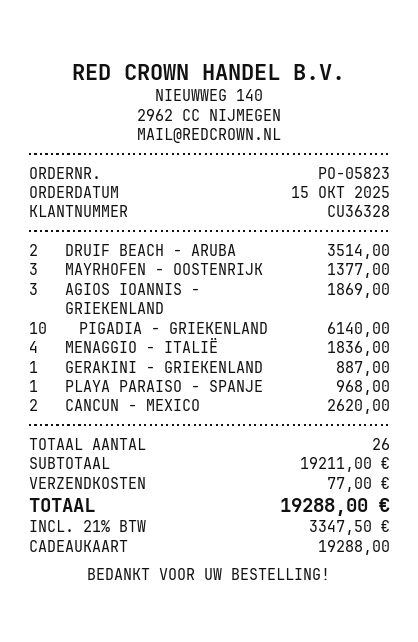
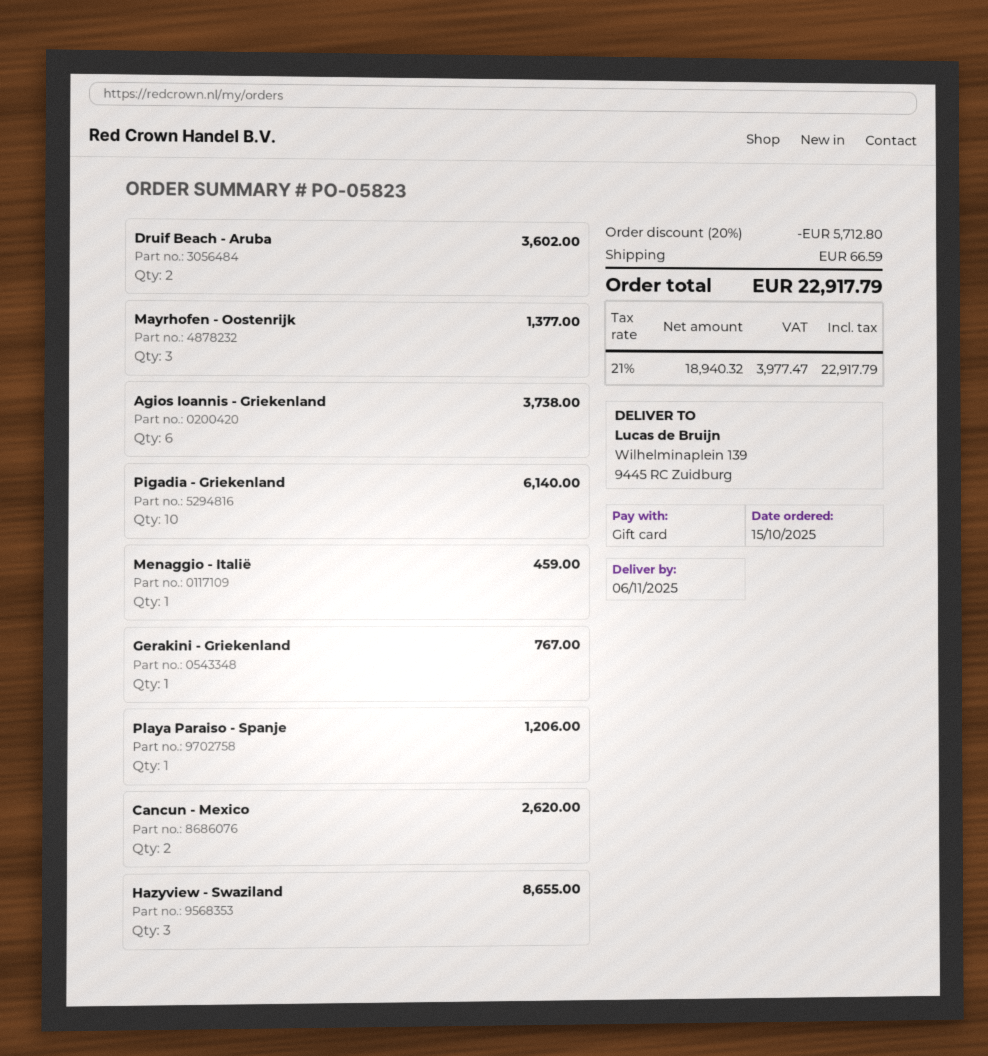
DRUIF BEACH - ARUBA: 2 for 3514.00 -> 2 for 3602.00
AGIOS IOANNIS - GRIEKENLAND: 3 for 1869.00 -> 6 for 3738.00
MENAGGIO - ITALIË: 4 for 1836.00 -> 1 for 459.00
GERAKINI - GRIEKENLAND: 1 for 887.00 -> 1 for 767.00
PLAYA PARAISO - SPANJE: 1 for 968.00 -> 1 for 1206.00
Hazyview - Swaziland: none -> 3 for 8655.00
discount: none -> 20% = 5712.80
shipping: 77.00 -> 66.59
tax: 21% = 3347.50 -> 21% = 3977.47
total: 19288.00 -> 22917.79

